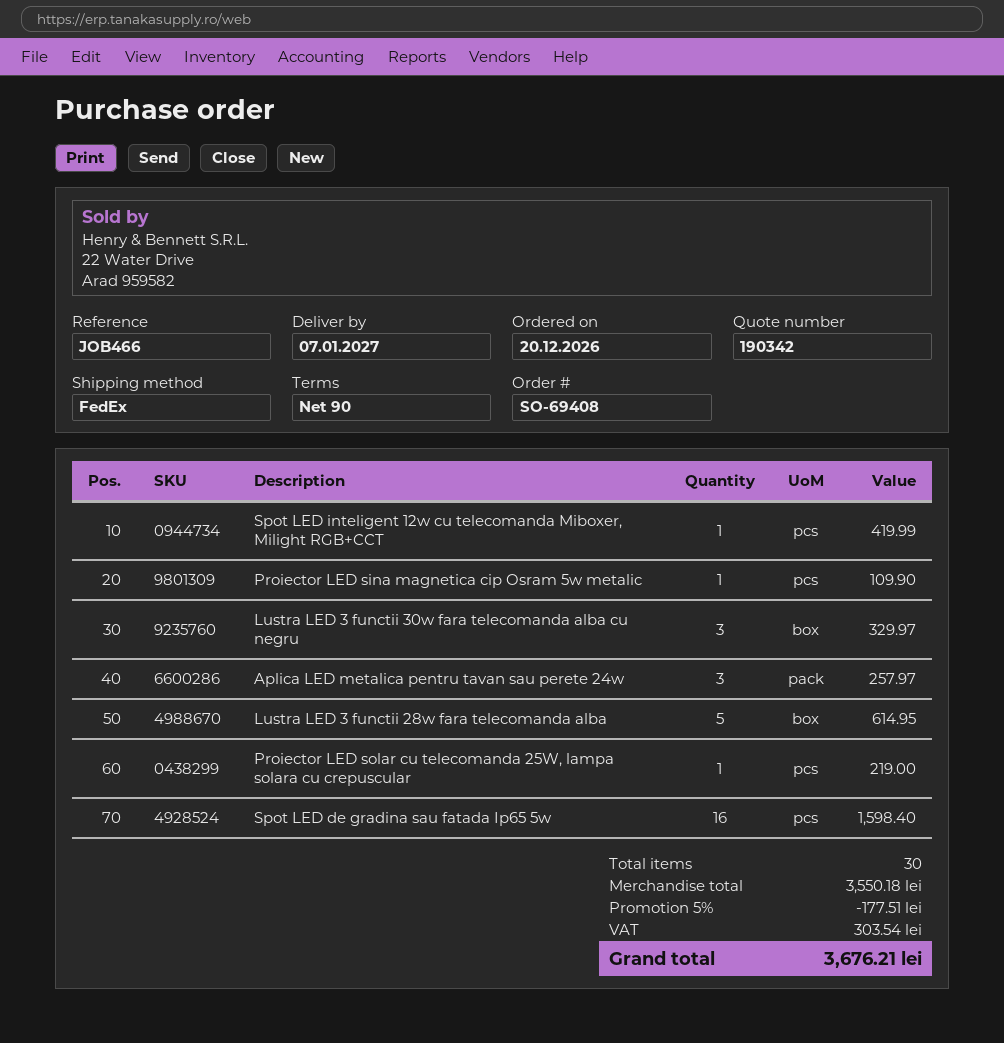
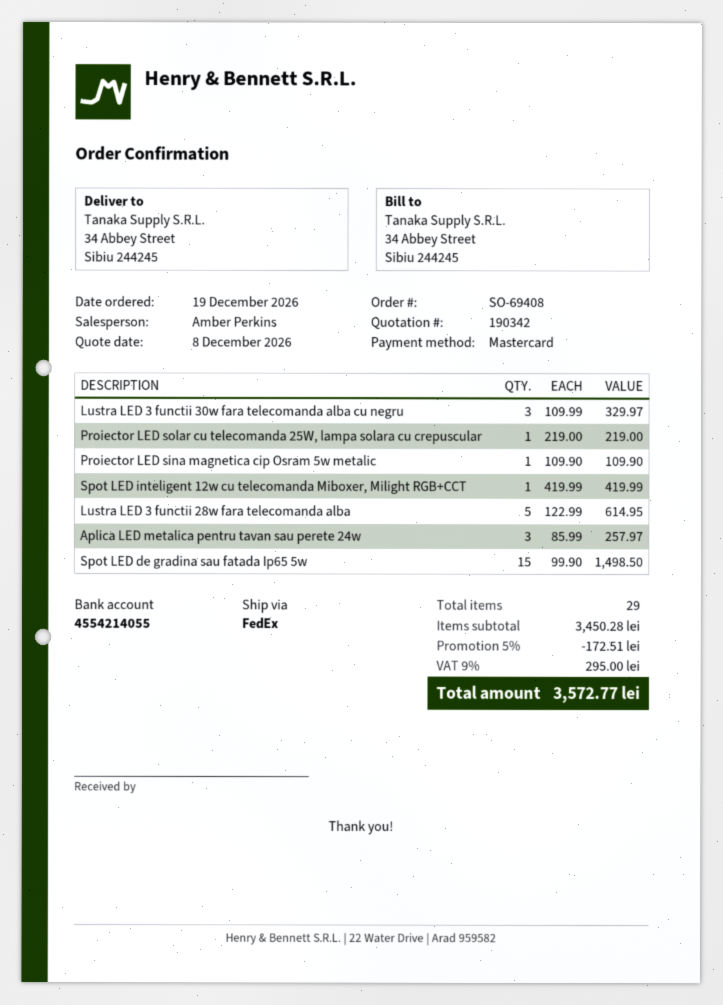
order date: 2026-12-20 -> 2026-12-19
Spot LED de gradina sau fatada Ip65 5w: 16 for 1598.40 -> 15 for 1498.50
total quantity: 30 -> 29
subtotal: 3550.18 -> 3450.28
discount: 5% = 177.51 -> 5% = 172.51
tax: 303.54 -> 295.00
total: 3676.21 -> 3572.77

